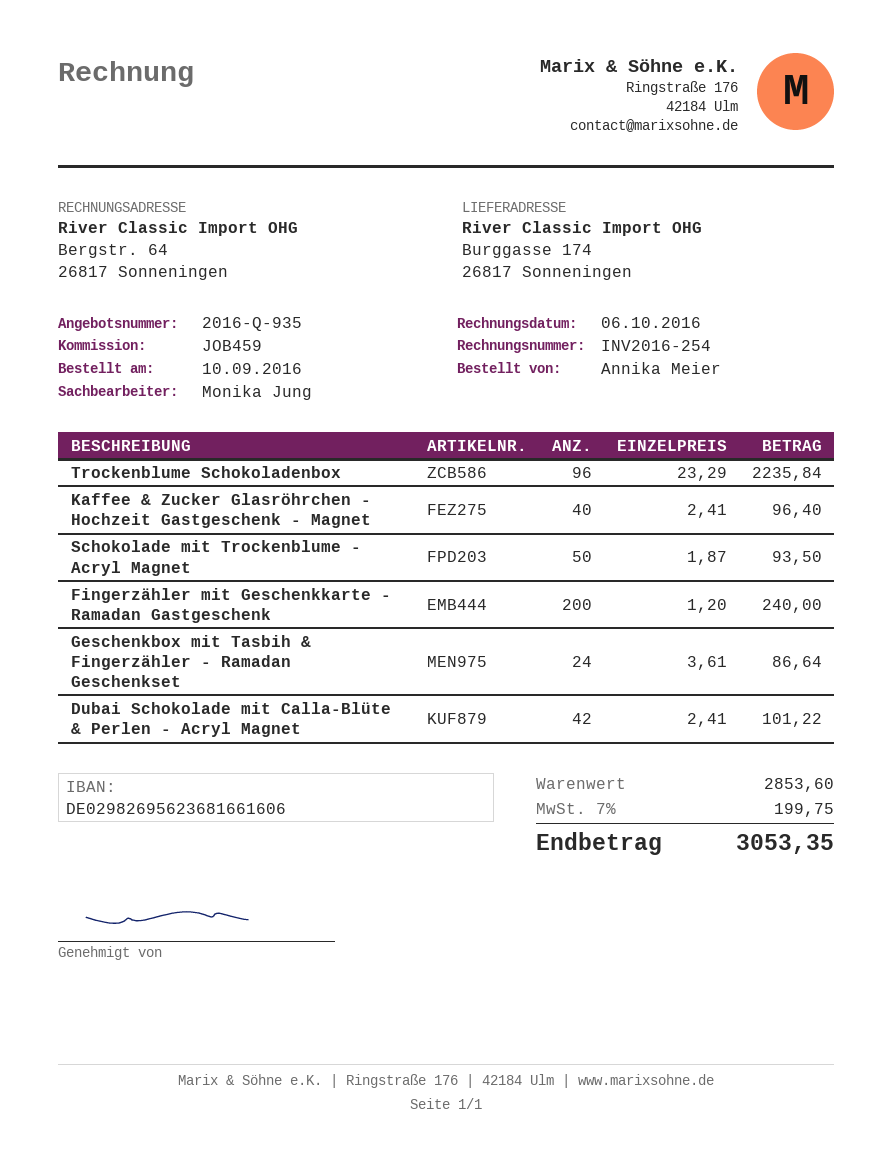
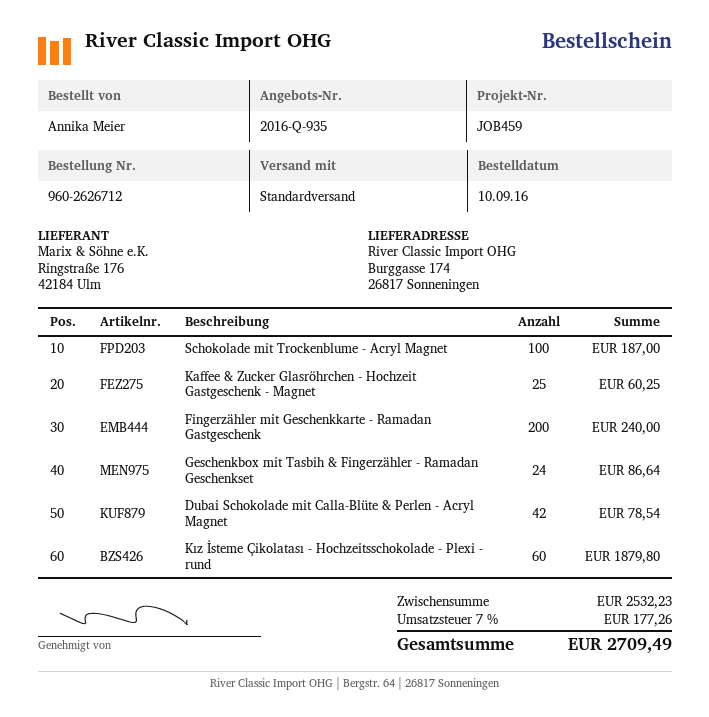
Trockenblume Schokoladenbox: 96 for 2235.84 -> none
Kaffee & Zucker Glasröhrchen - Hochzeit Gastgeschenk - Magnet: 40 for 96.40 -> 25 for 60.25
Schokolade mit Trockenblume - Acryl Magnet: 50 for 93.50 -> 100 for 187.00
Dubai Schokolade mit Calla-Blüte & Perlen - Acryl Magnet: 42 for 101.22 -> 42 for 78.54
Kız İsteme Çikolatası - Hochzeitsschokolade - Plexi - rund: none -> 60 for 1879.80
subtotal: 2853.60 -> 2532.23
tax: 7% = 199.75 -> 7% = 177.26
total: 3053.35 -> 2709.49

